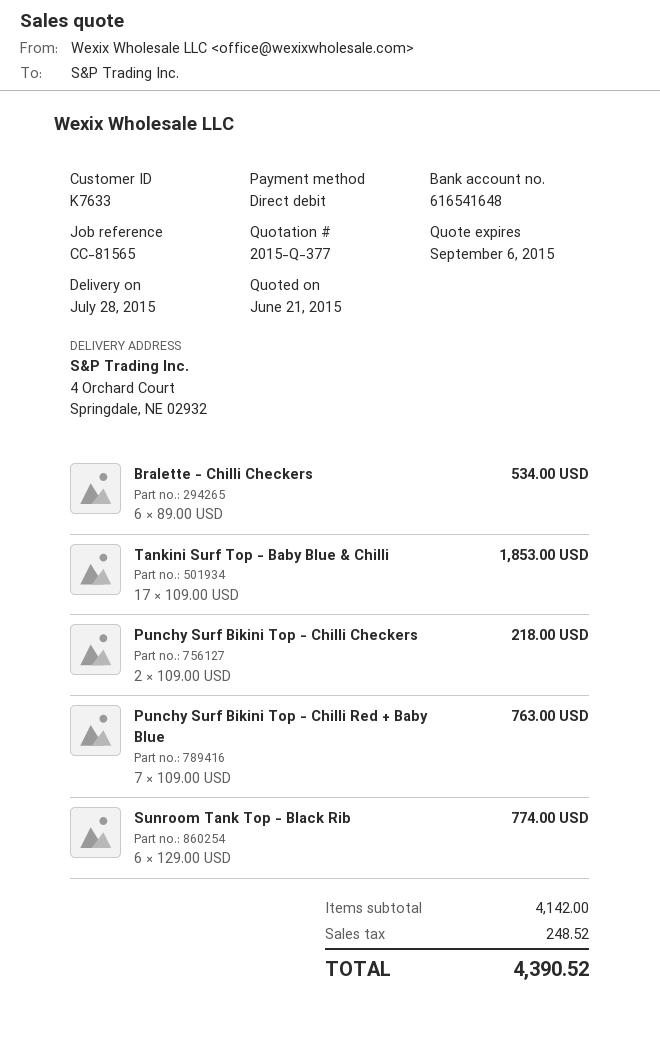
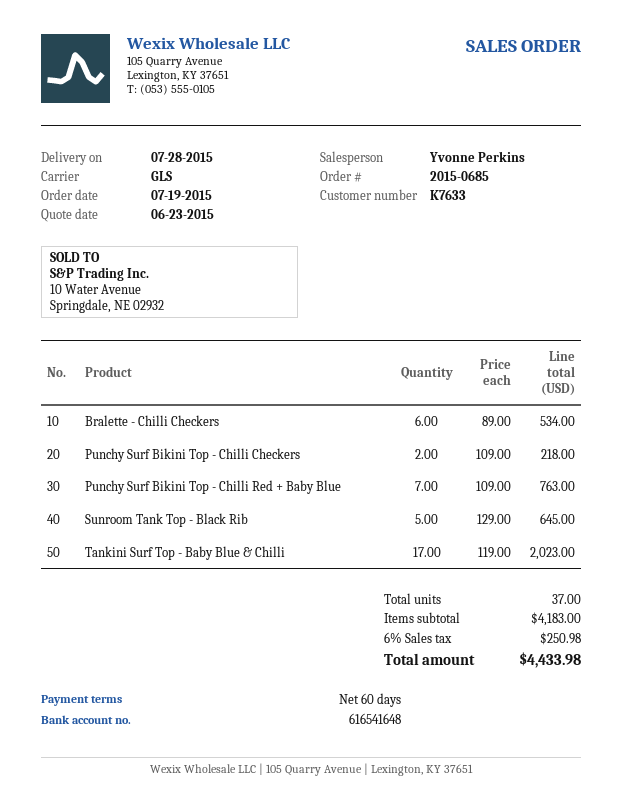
quote date: 2015-06-21 -> 2015-06-23
Tankini Surf Top - Baby Blue & Chilli: 17 x 109.00 = 1853.00 -> 17 x 119.00 = 2023.00
Sunroom Tank Top - Black Rib: 6 x 129.00 = 774.00 -> 5 x 129.00 = 645.00
subtotal: 4142.00 -> 4183.00
tax: 248.52 -> 250.98
total: 4390.52 -> 4433.98

